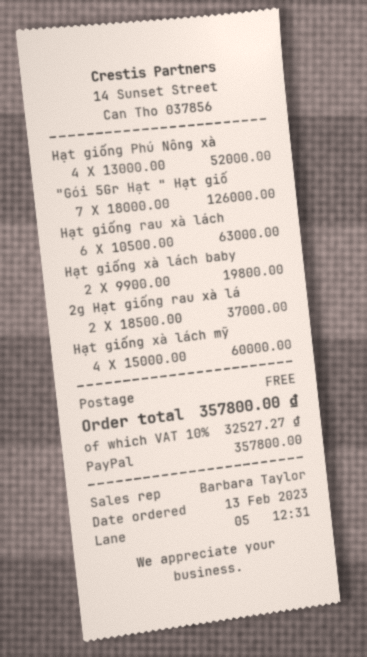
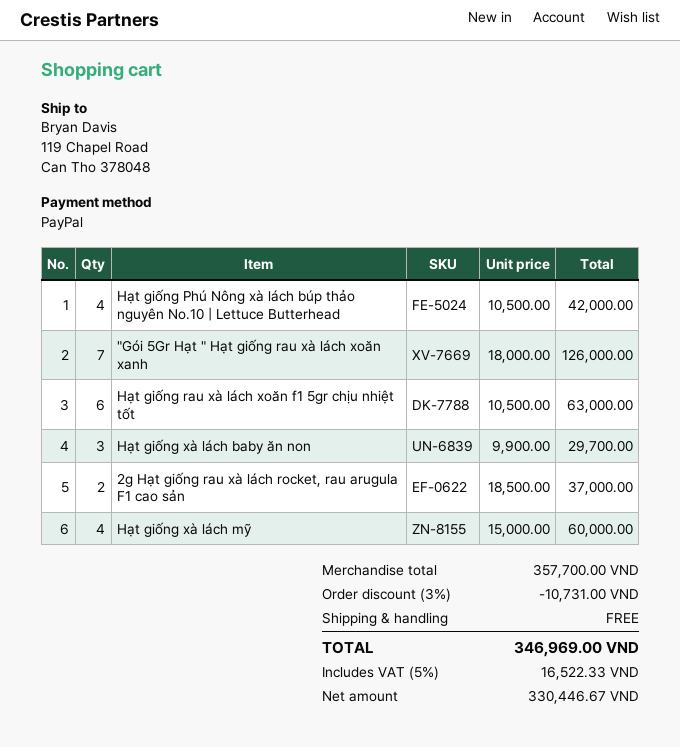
Hạt giống Phú Nông xà: 4 x 13000.00 = 52000.00 -> 4 x 10500.00 = 42000.00
Hạt giống xà lách baby: 2 x 9900.00 = 19800.00 -> 3 x 9900.00 = 29700.00
discount: none -> 3% = 10731.00
tax: 10% = 32527.27 -> 5% = 16522.33
total: 357800.00 -> 346969.00

